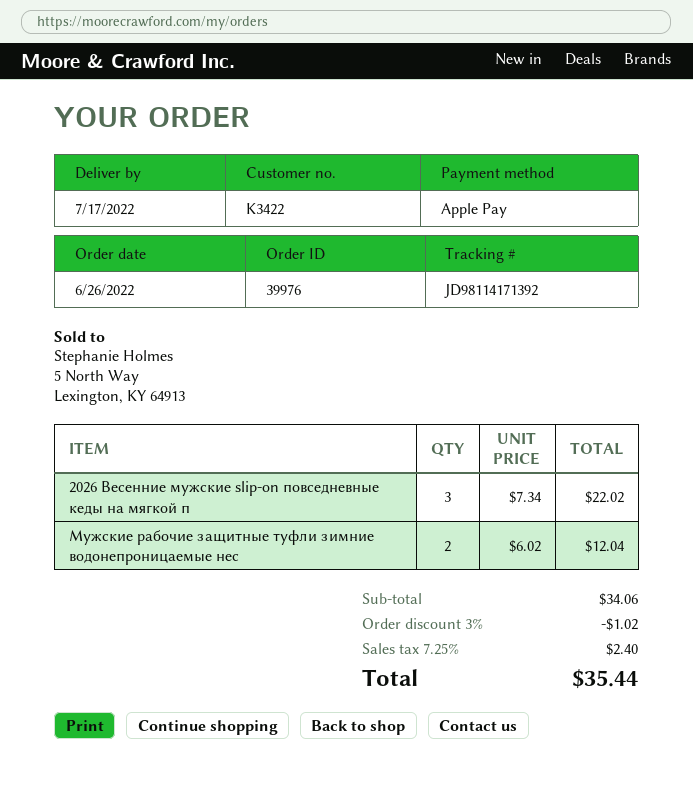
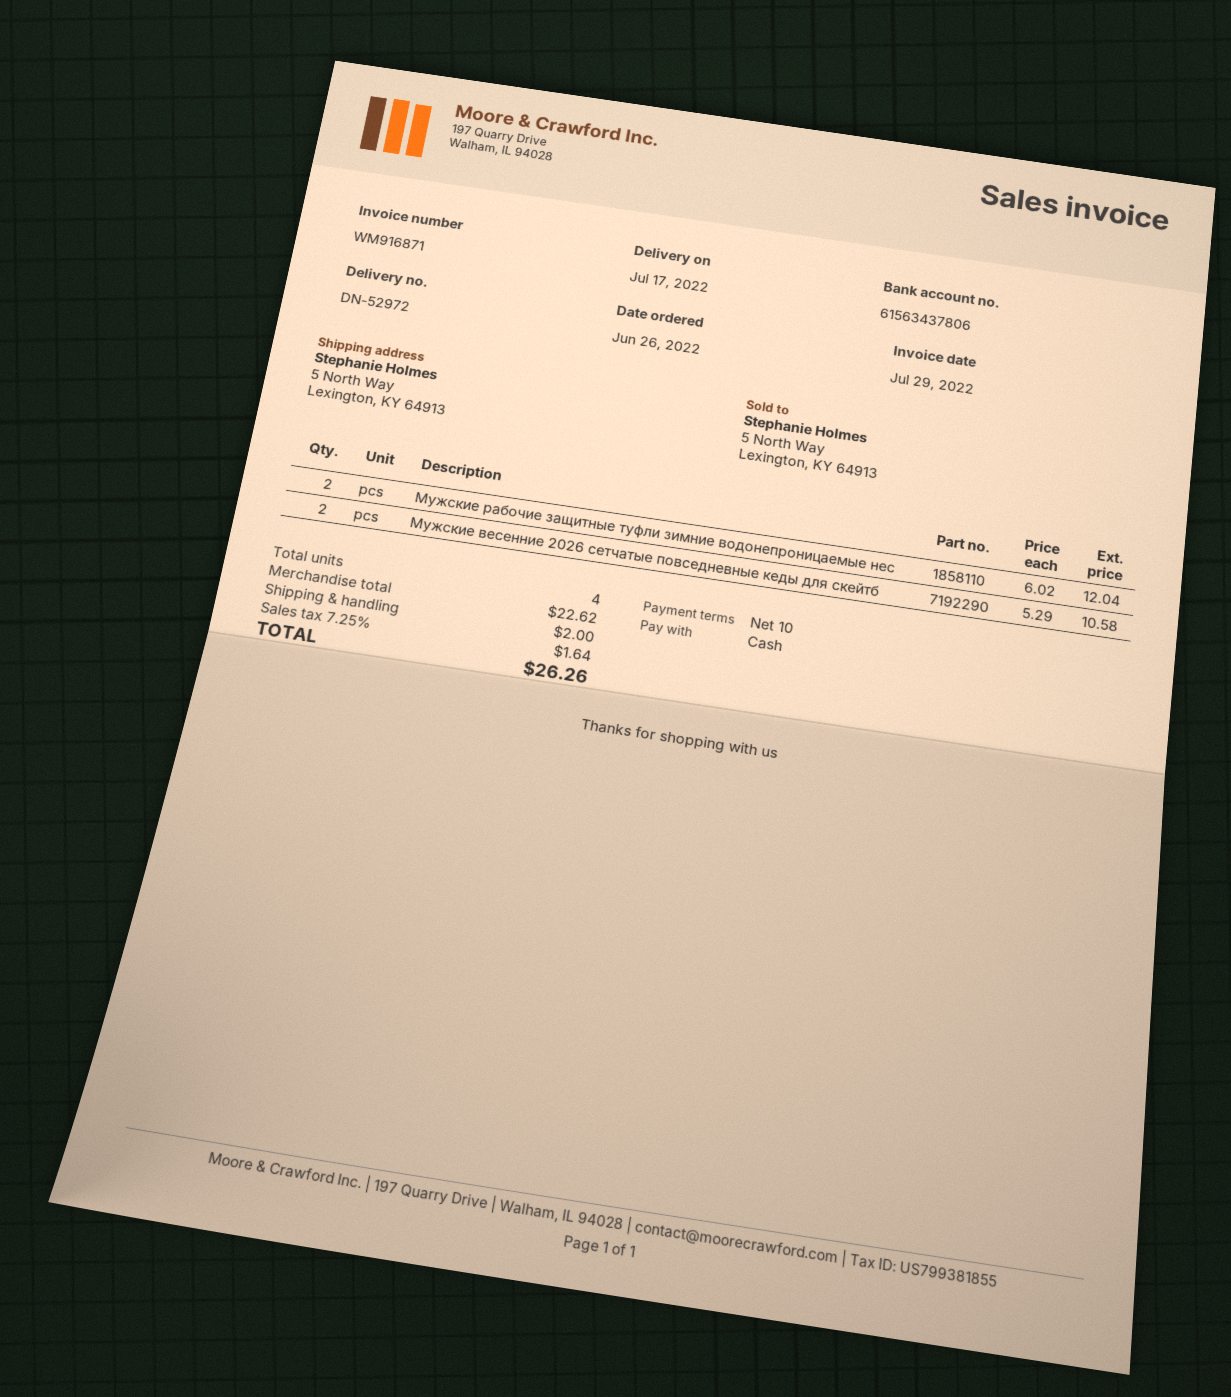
payment method: Apple Pay -> cash
2026 Весенние мужские slip-on повседневные кеды на мягкой п: 3 x 7.34 = 22.02 -> none
Мужские весенние 2026 сетчатые повседневные кеды для скейтб: none -> 2 x 5.29 = 10.58
subtotal: 34.06 -> 22.62
discount: 3% = 1.02 -> none
shipping: none -> 2.00
tax: 7.25% = 2.40 -> 7.25% = 1.64
total: 35.44 -> 26.26

